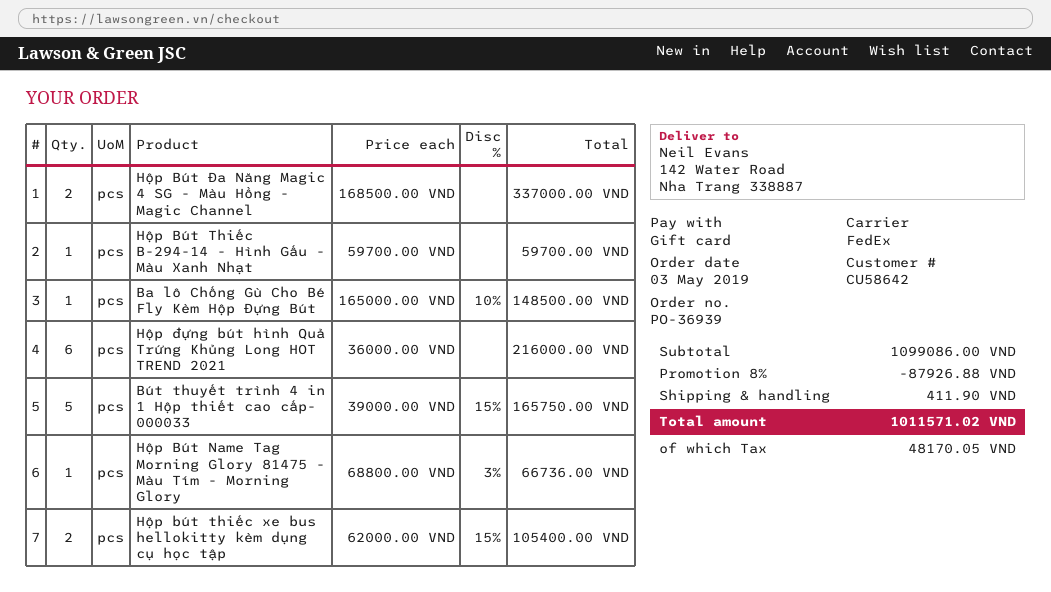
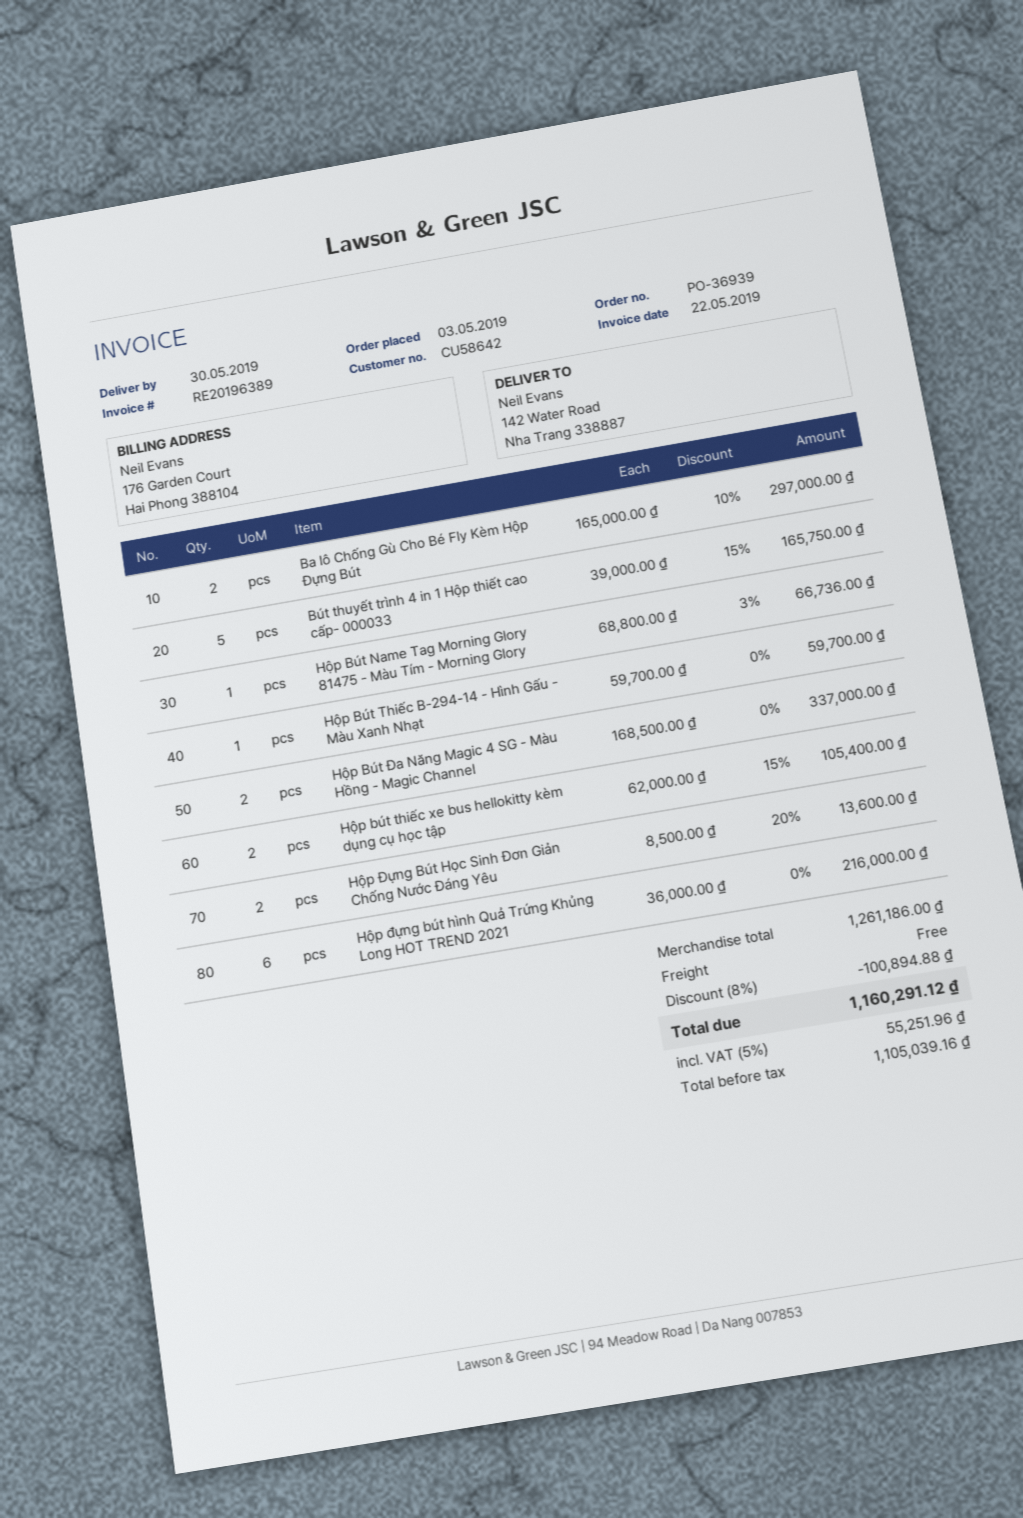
Ba lô Chống Gù Cho Bé Fly Kèm Hộp Đựng Bút: 1 x 165000.00 - 10% = 148500.00 -> 2 x 165000.00 - 10% = 297000.00
Hộp Đựng Bút Học Sinh Đơn Giản Chống Nước Đáng Yêu: none -> 2 x 8500.00 - 20% = 13600.00
subtotal: 1099086.00 -> 1261186.00
discount: 8% = 87926.88 -> 8% = 100894.88
shipping: 411.90 -> 0.00
tax: 48170.05 -> 55251.96
total: 1011571.02 -> 1160291.12

